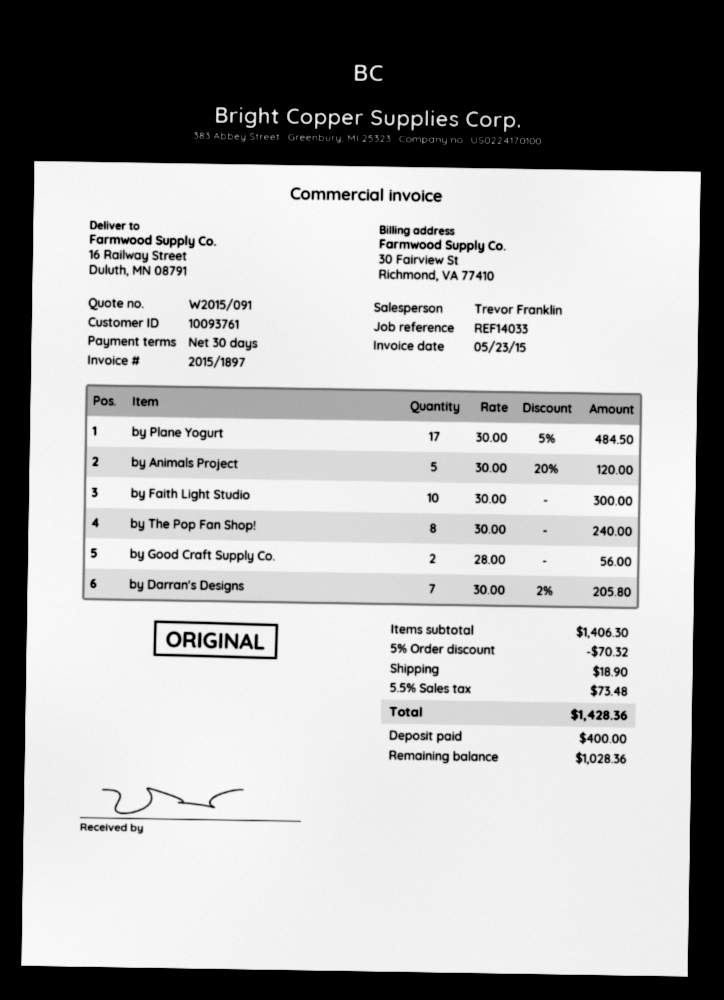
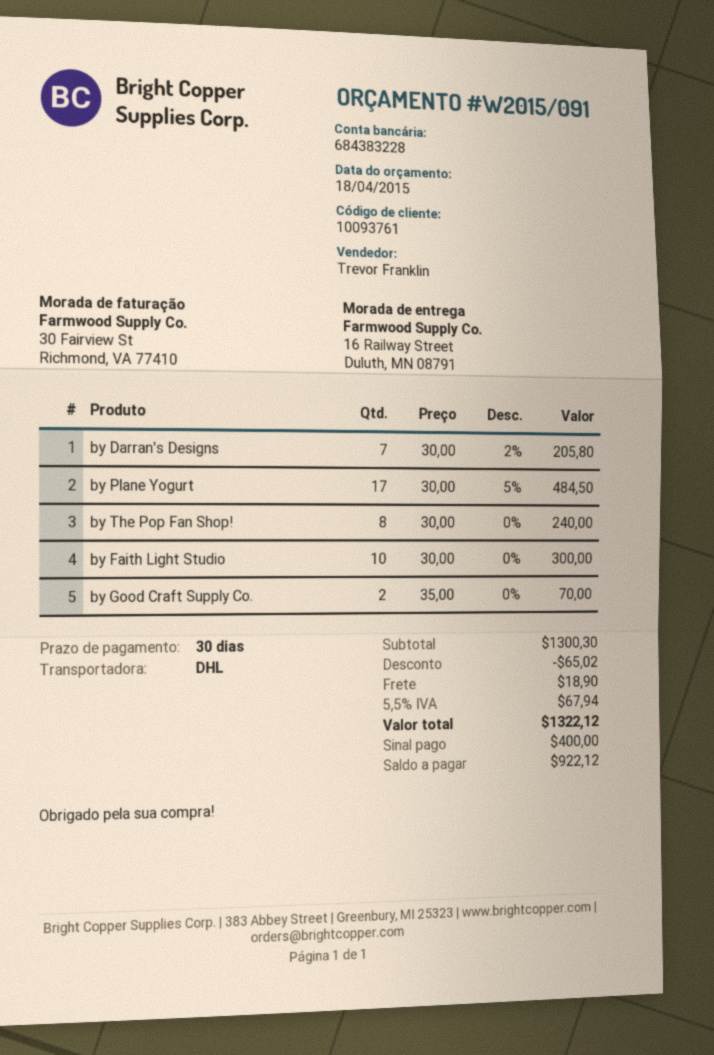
by Animals Project: 5 x 30.00 - 20% = 120.00 -> none
by Good Craft Supply Co.: 2 x 28.00 = 56.00 -> 2 x 35.00 = 70.00
subtotal: 1406.30 -> 1300.30
discount: 70.32 -> 65.02
tax: 5.5% = 73.48 -> 5.5% = 67.94
total: 1428.36 -> 1322.12
balance: 1028.36 -> 922.12

